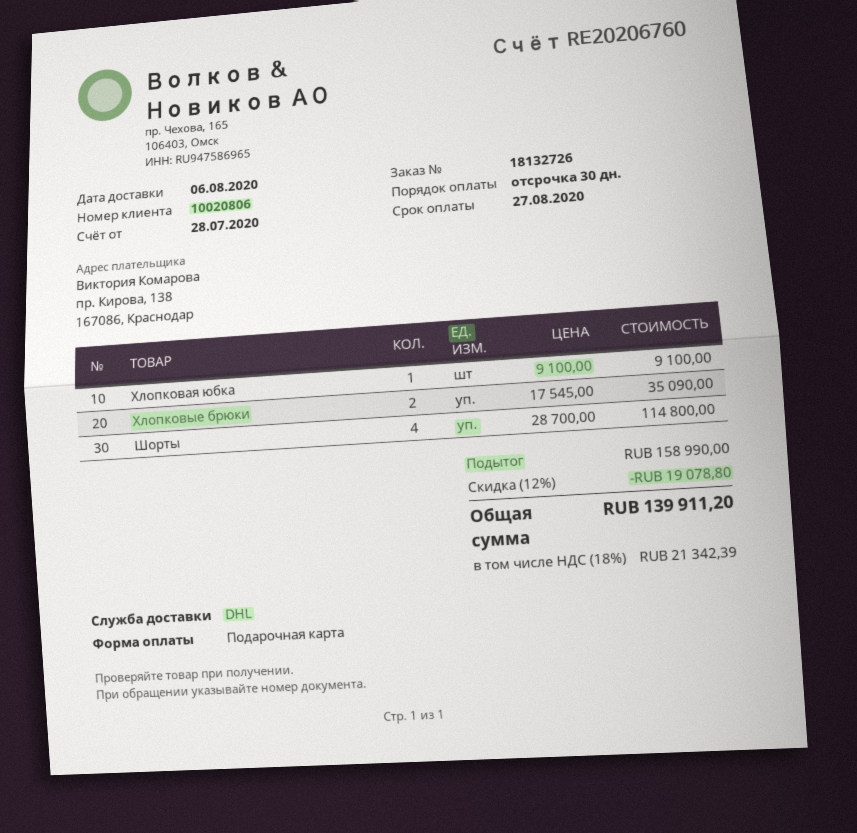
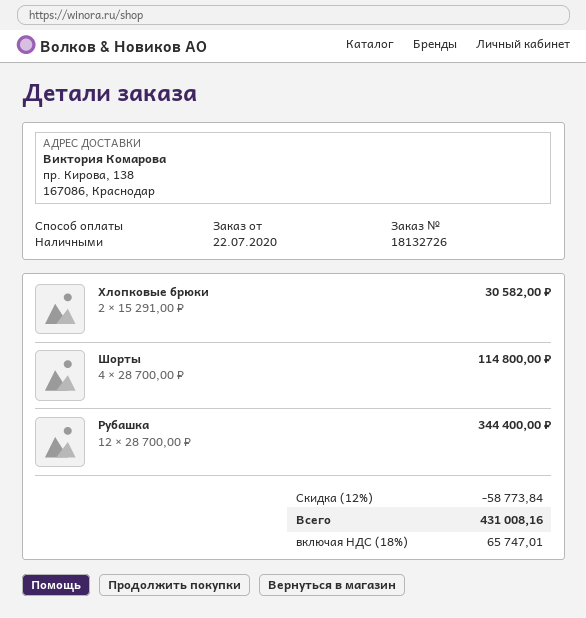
payment method: gift card -> cash
Хлопковая юбка: 1 x 9100.00 = 9100.00 -> none
Хлопковые брюки: 2 x 17545.00 = 35090.00 -> 2 x 15291.00 = 30582.00
Рубашка: none -> 12 x 28700.00 = 344400.00
discount: 12% = 19078.80 -> 12% = 58773.84
tax: 18% = 21342.39 -> 18% = 65747.01
total: 139911.20 -> 431008.16

